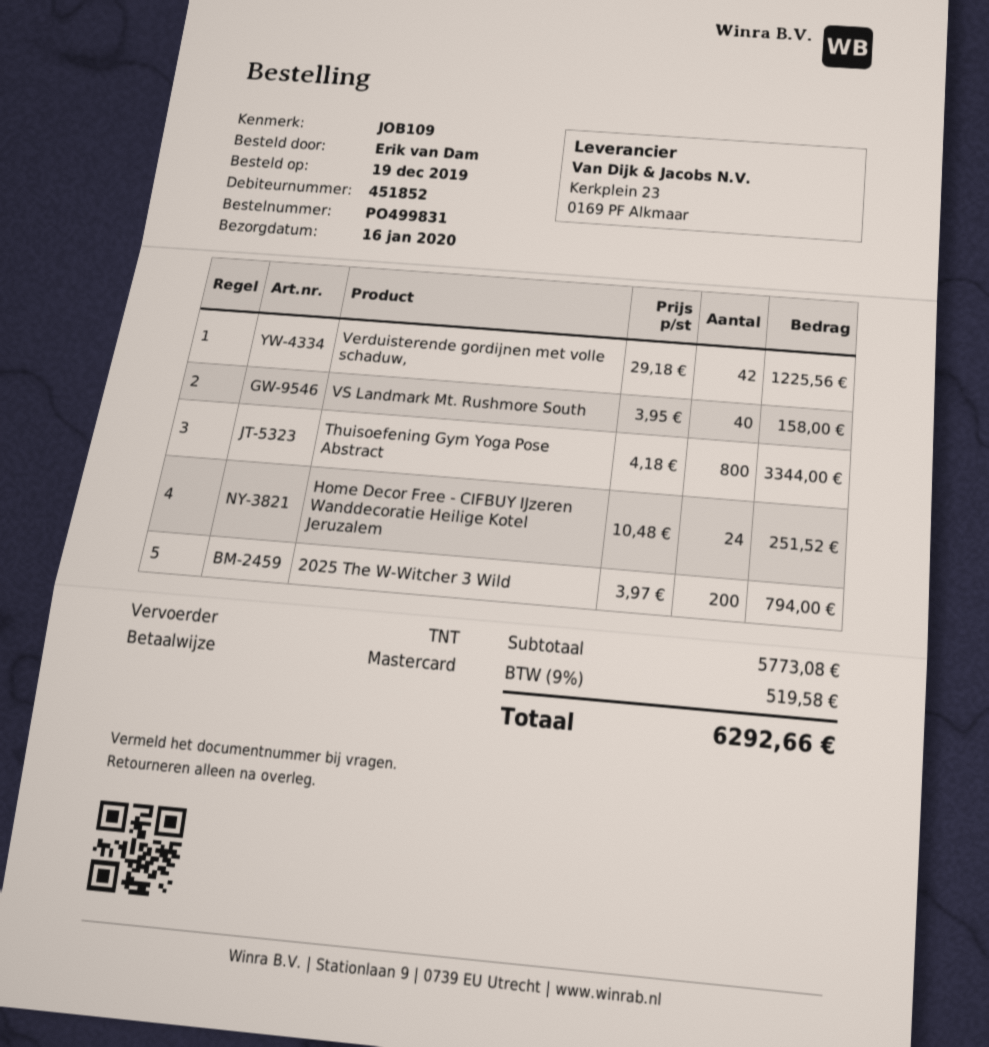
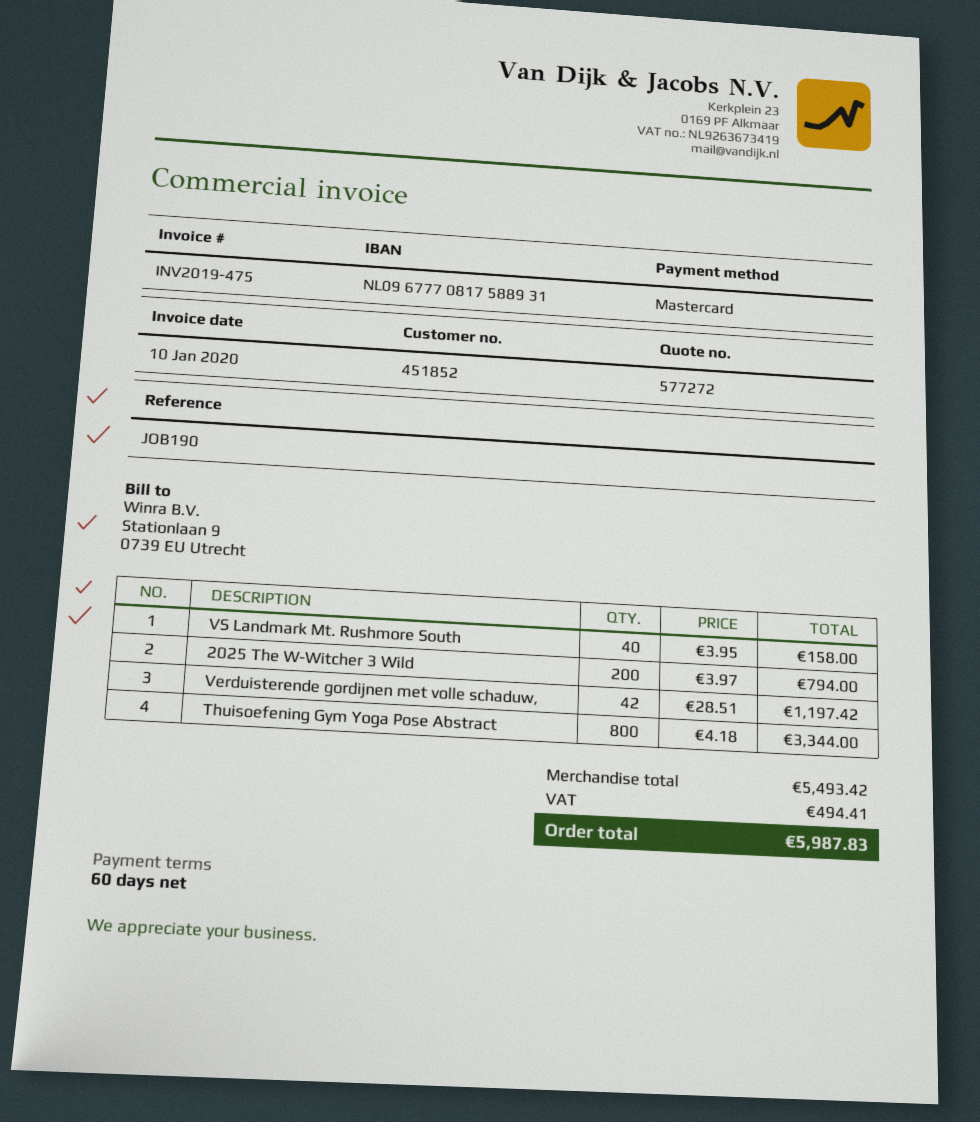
reference: JOB109 -> JOB190
Verduisterende gordijnen met volle schaduw,: 42 x 29.18 = 1225.56 -> 42 x 28.51 = 1197.42
Home Decor Free - CIFBUY IJzeren Wanddecoratie Heilige Kotel Jeruzalem: 24 x 10.48 = 251.52 -> none
subtotal: 5773.08 -> 5493.42
tax: 519.58 -> 494.41
total: 6292.66 -> 5987.83

